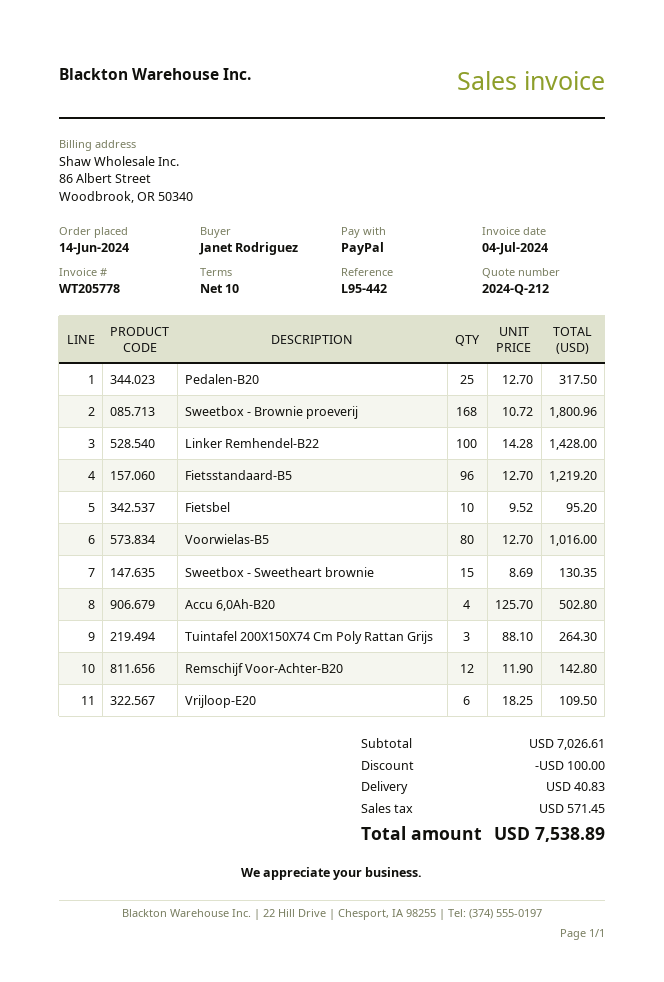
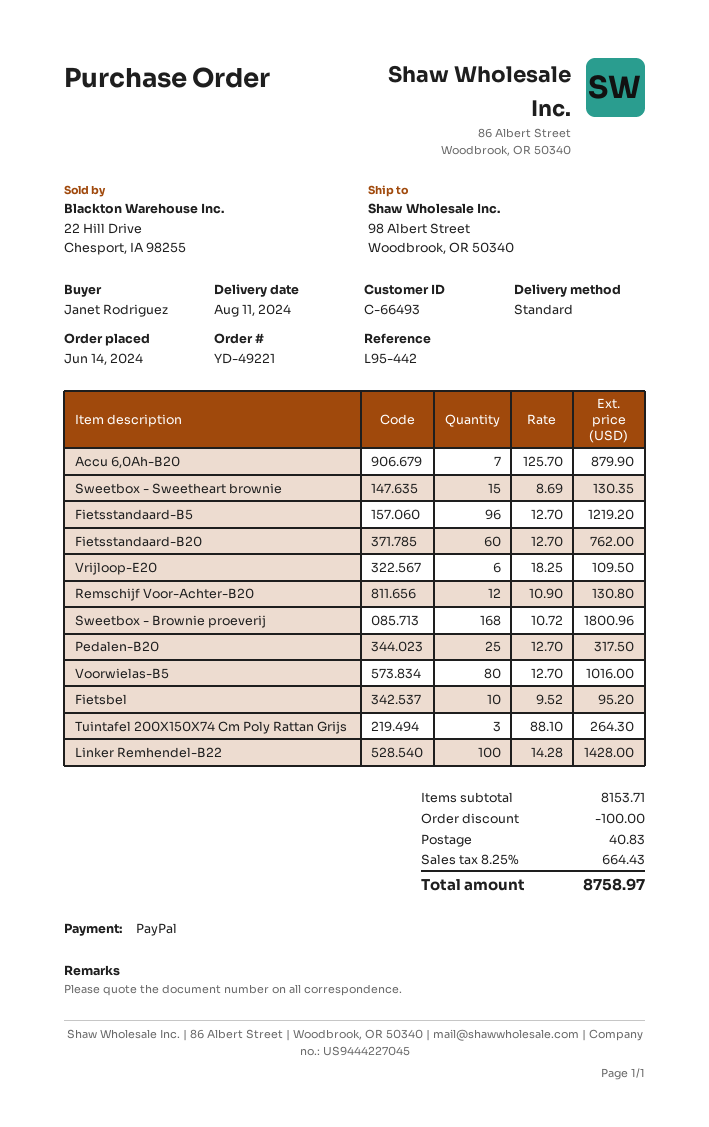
Accu 6,0Ah-B20: 4 x 125.70 = 502.80 -> 7 x 125.70 = 879.90
Remschijf Voor-Achter-B20: 12 x 11.90 = 142.80 -> 12 x 10.90 = 130.80
Fietsstandaard-B20: none -> 60 x 12.70 = 762.00
subtotal: 7026.61 -> 8153.71
tax: 571.45 -> 664.43
total: 7538.89 -> 8758.97

